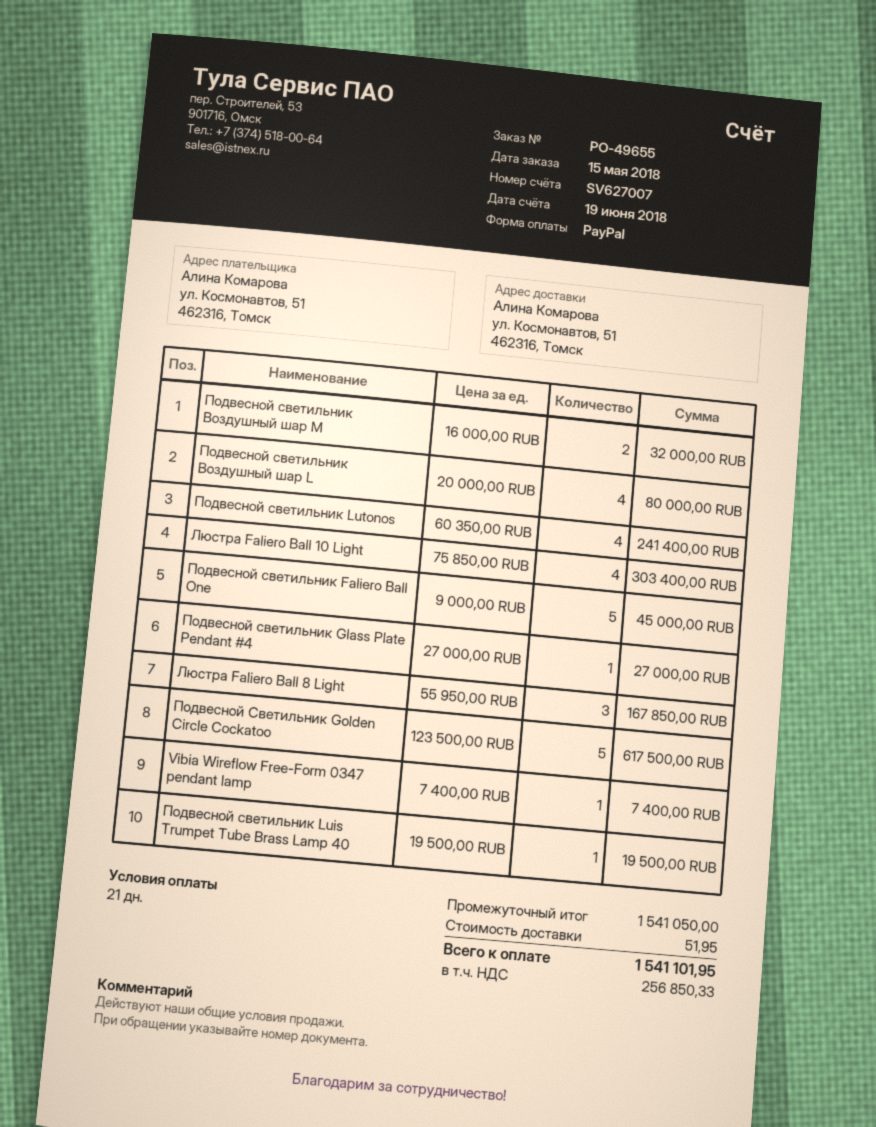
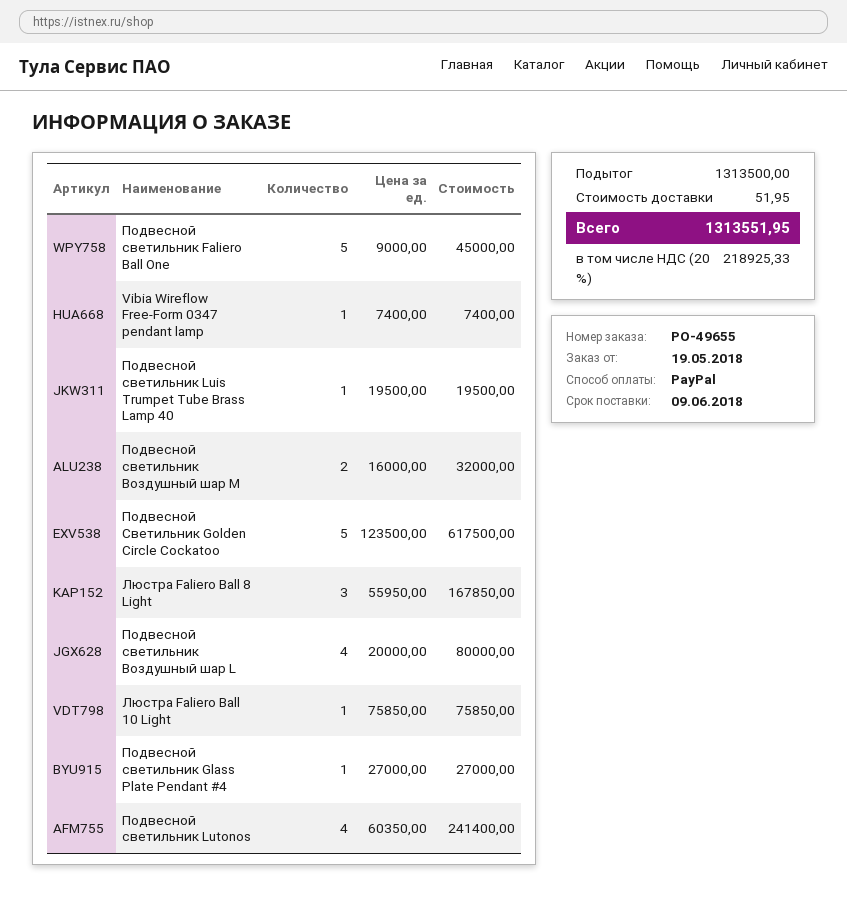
order date: 2018-05-15 -> 2018-05-19
Люстра Faliero Ball 10 Light: 4 x 75850.00 = 303400.00 -> 1 x 75850.00 = 75850.00
subtotal: 1541050.00 -> 1313500.00
tax: 256850.33 -> 218925.33
total: 1541101.95 -> 1313551.95

